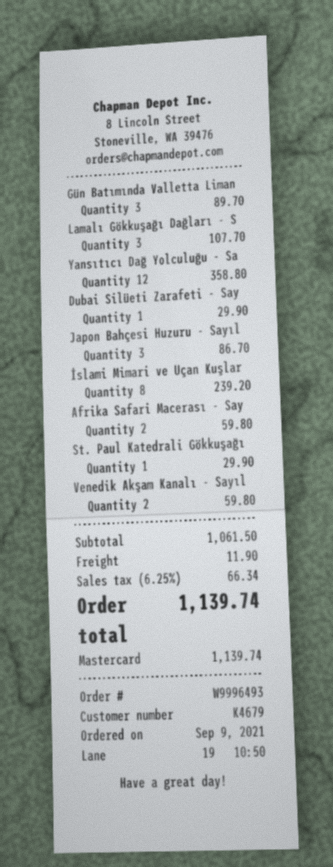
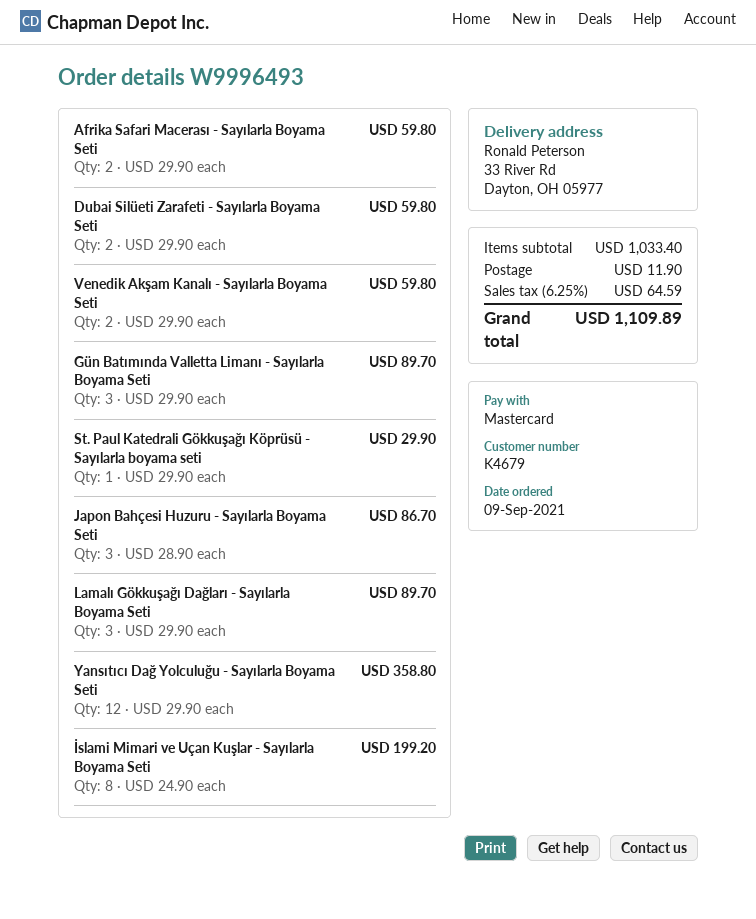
Lamalı Gökkuşağı Dağları - S: 3 for 107.70 -> 3 for 89.70
Dubai Silüeti Zarafeti - Say: 1 for 29.90 -> 2 for 59.80
İslami Mimari ve Uçan Kuşlar: 8 for 239.20 -> 8 for 199.20
subtotal: 1061.50 -> 1033.40
tax: 6.25% = 66.34 -> 6.25% = 64.59
total: 1139.74 -> 1109.89

